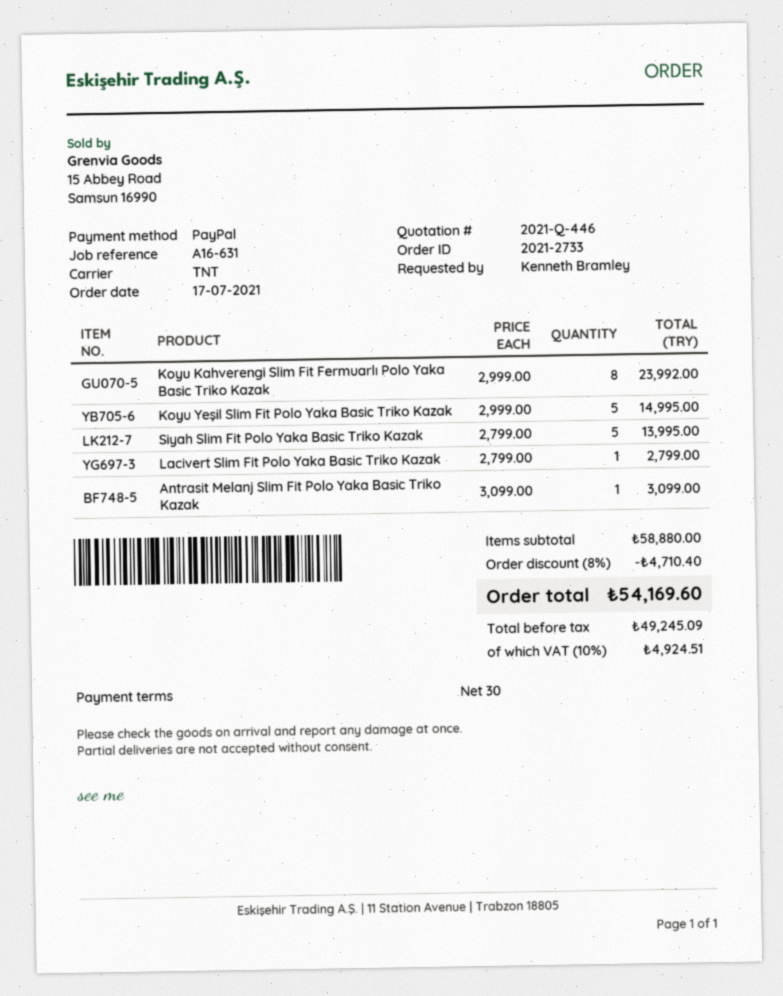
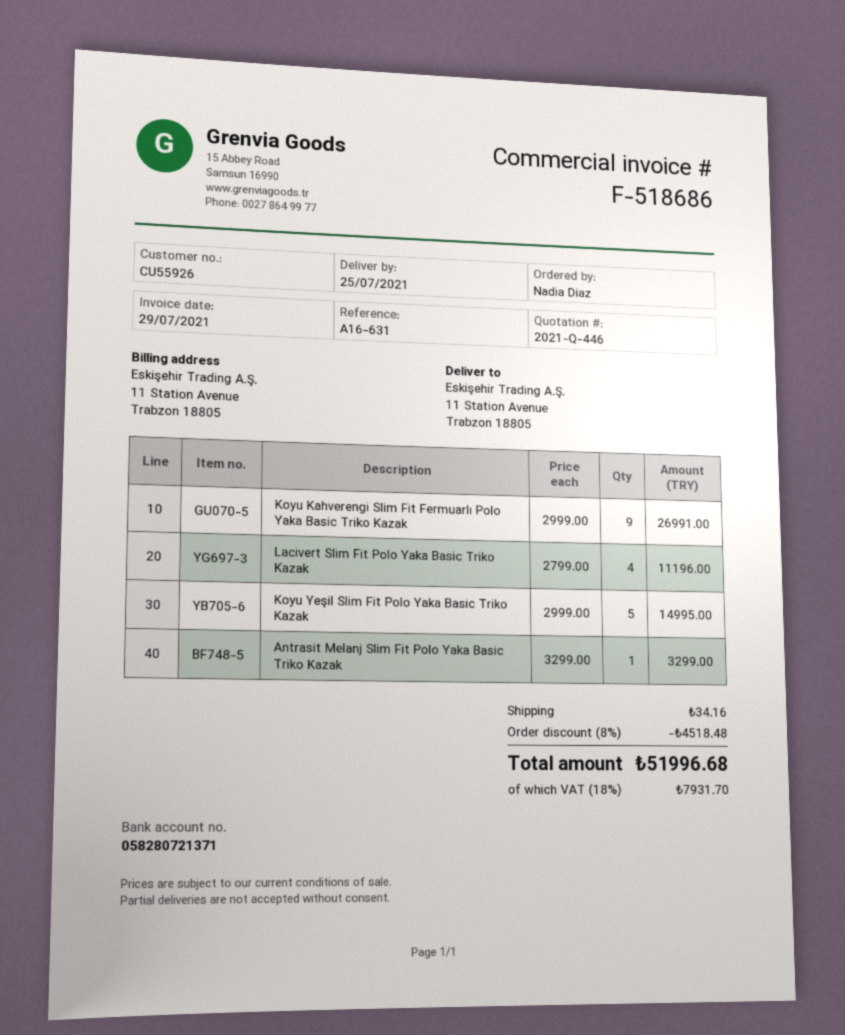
ordered by: Kenneth Bramley -> Nadia Diaz
Koyu Kahverengi Slim Fit Fermuarlı Polo Yaka Basic Triko Kazak: 8 x 2999.00 = 23992.00 -> 9 x 2999.00 = 26991.00
Siyah Slim Fit Polo Yaka Basic Triko Kazak: 5 x 2799.00 = 13995.00 -> none
Lacivert Slim Fit Polo Yaka Basic Triko Kazak: 1 x 2799.00 = 2799.00 -> 4 x 2799.00 = 11196.00
Antrasit Melanj Slim Fit Polo Yaka Basic Triko Kazak: 1 x 3099.00 = 3099.00 -> 1 x 3299.00 = 3299.00
discount: 8% = 4710.40 -> 8% = 4518.48
shipping: none -> 34.16
tax: 10% = 4924.51 -> 18% = 7931.70
total: 54169.60 -> 51996.68

